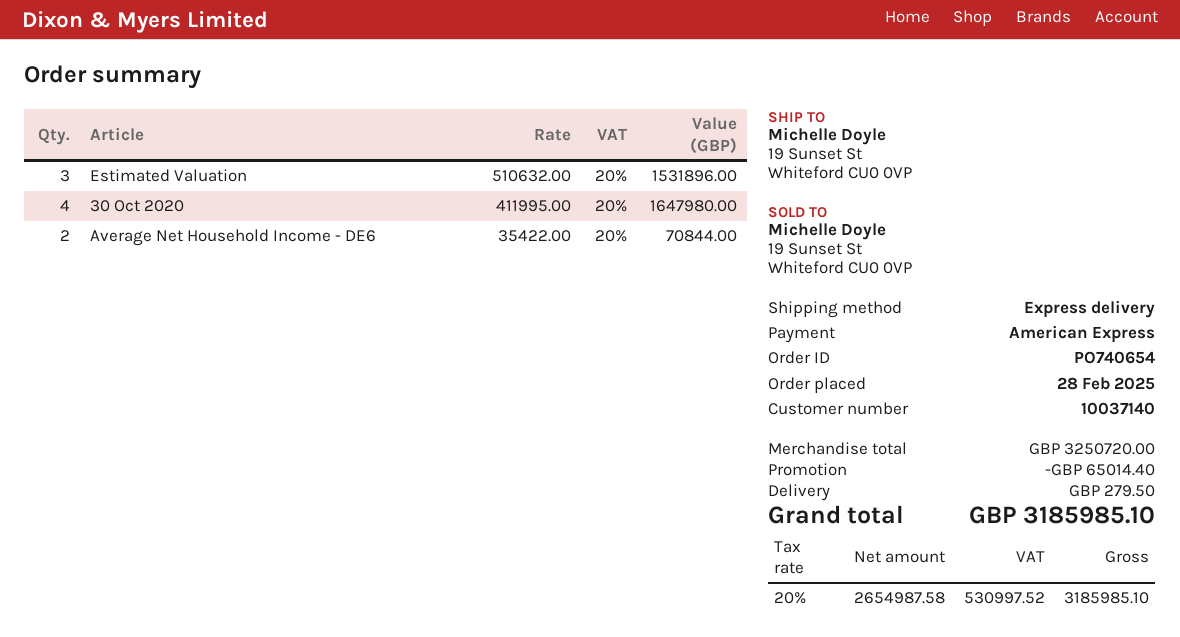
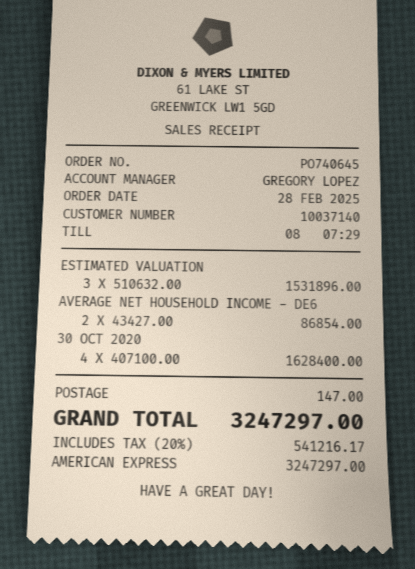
order number: PO740654 -> PO740645
30 Oct 2020: 4 x 411995.00 = 1647980.00 -> 4 x 407100.00 = 1628400.00
Average Net Household Income - DE6: 2 x 35422.00 = 70844.00 -> 2 x 43427.00 = 86854.00
discount: 65014.40 -> none
shipping: 279.50 -> 147.00
tax: 20% = 530997.52 -> 20% = 541216.17
total: 3185985.10 -> 3247297.00

